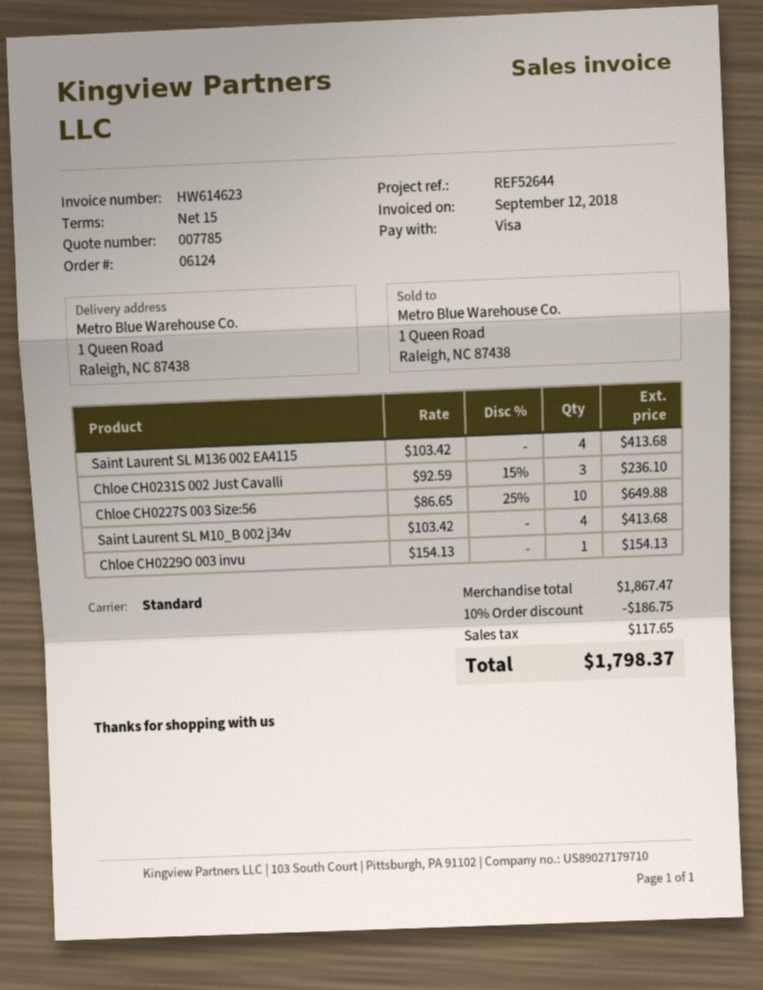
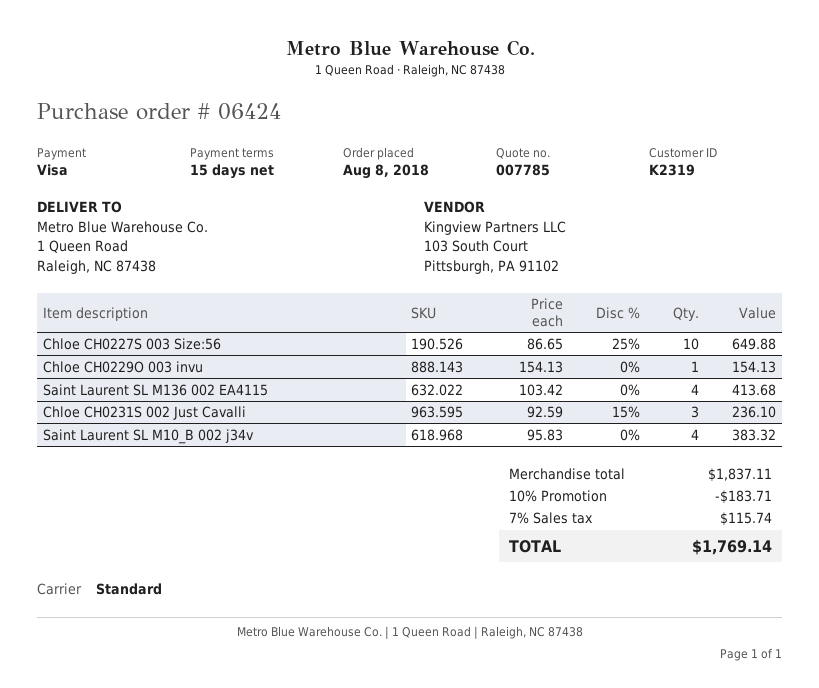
order number: 06124 -> 06424
Saint Laurent SL M10_B 002 j34v: 4 x 103.42 = 413.68 -> 4 x 95.83 = 383.32
subtotal: 1867.47 -> 1837.11
discount: 10% = 186.75 -> 10% = 183.71
tax: 117.65 -> 115.74
total: 1798.37 -> 1769.14

